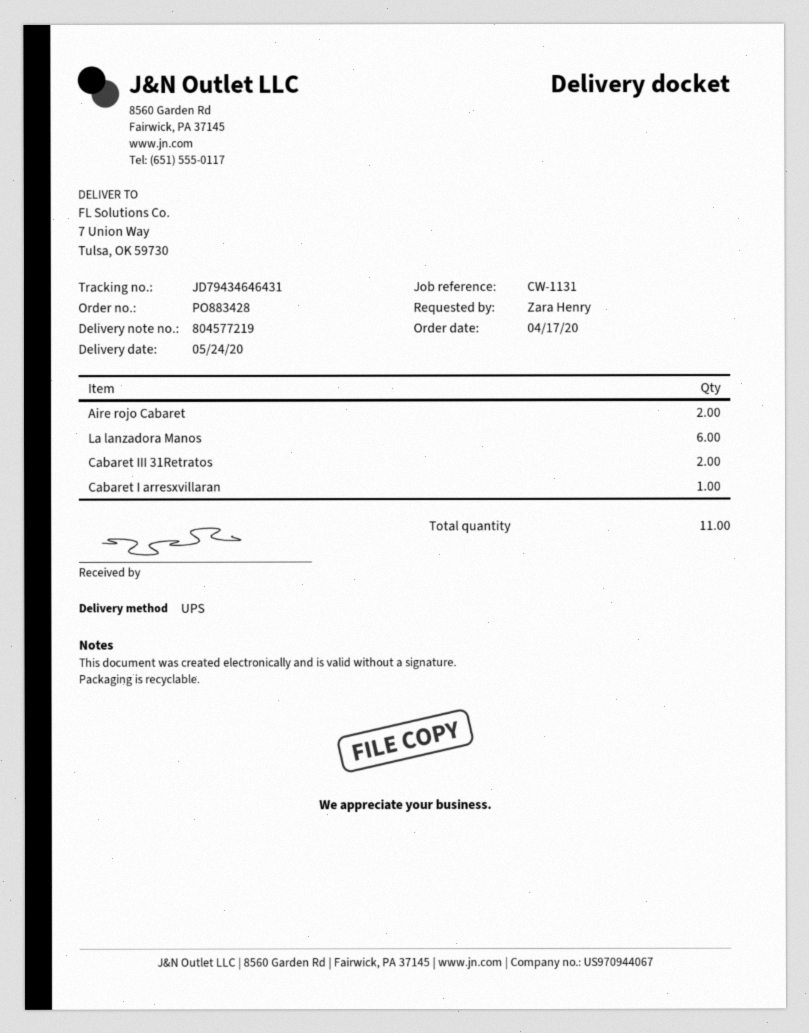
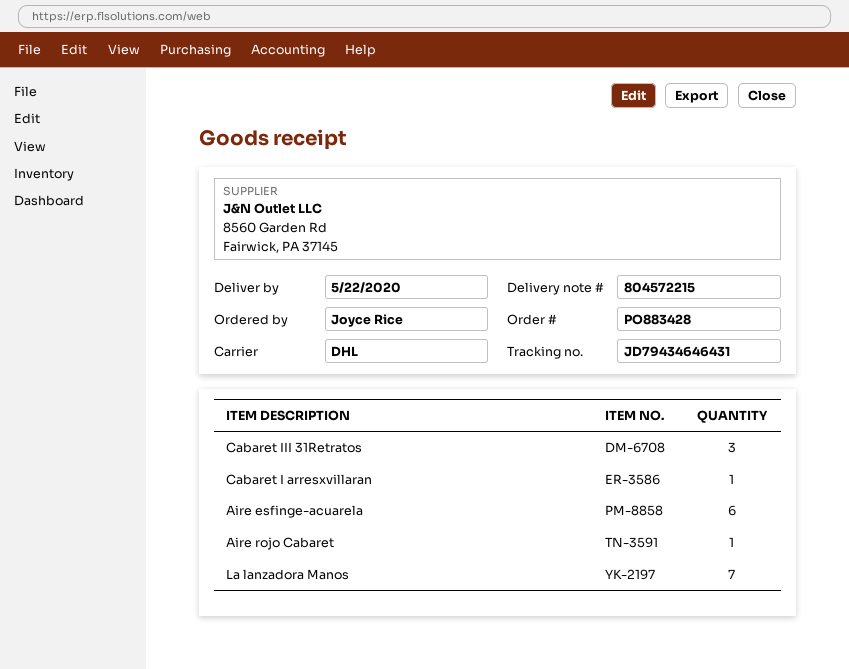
delivery note number: 804577219 -> 804572215
delivery date: 2020-05-24 -> 2020-05-22
ordered by: Zara Henry -> Joyce Rice
shipping method: UPS -> DHL
Aire rojo Cabaret: 2 -> 1
La lanzadora Manos: 6 -> 7
Cabaret III 31Retratos: 2 -> 3
Aire esfinge-acuarela: none -> 6

